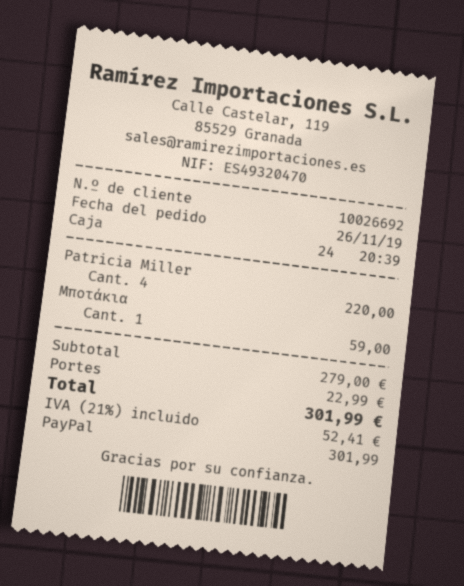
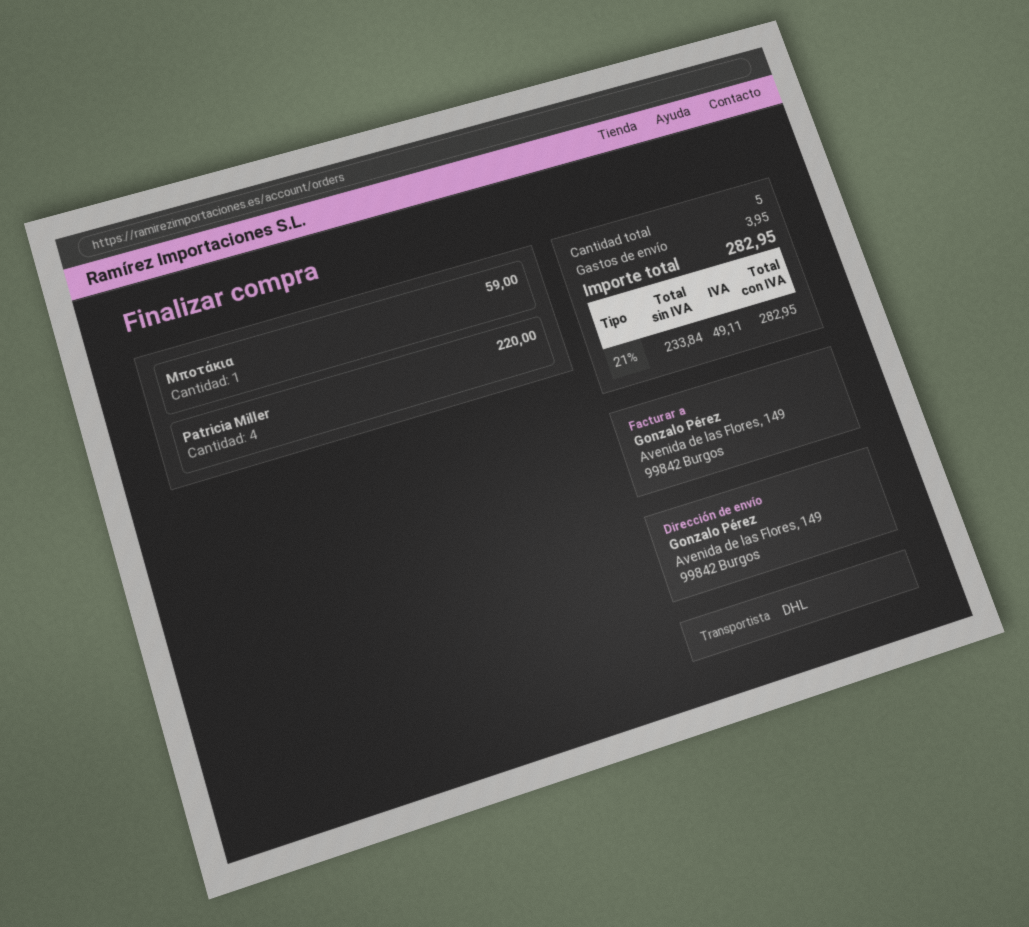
shipping: 22.99 -> 3.95
tax: 21% = 52.41 -> 21% = 49.11
total: 301.99 -> 282.95

